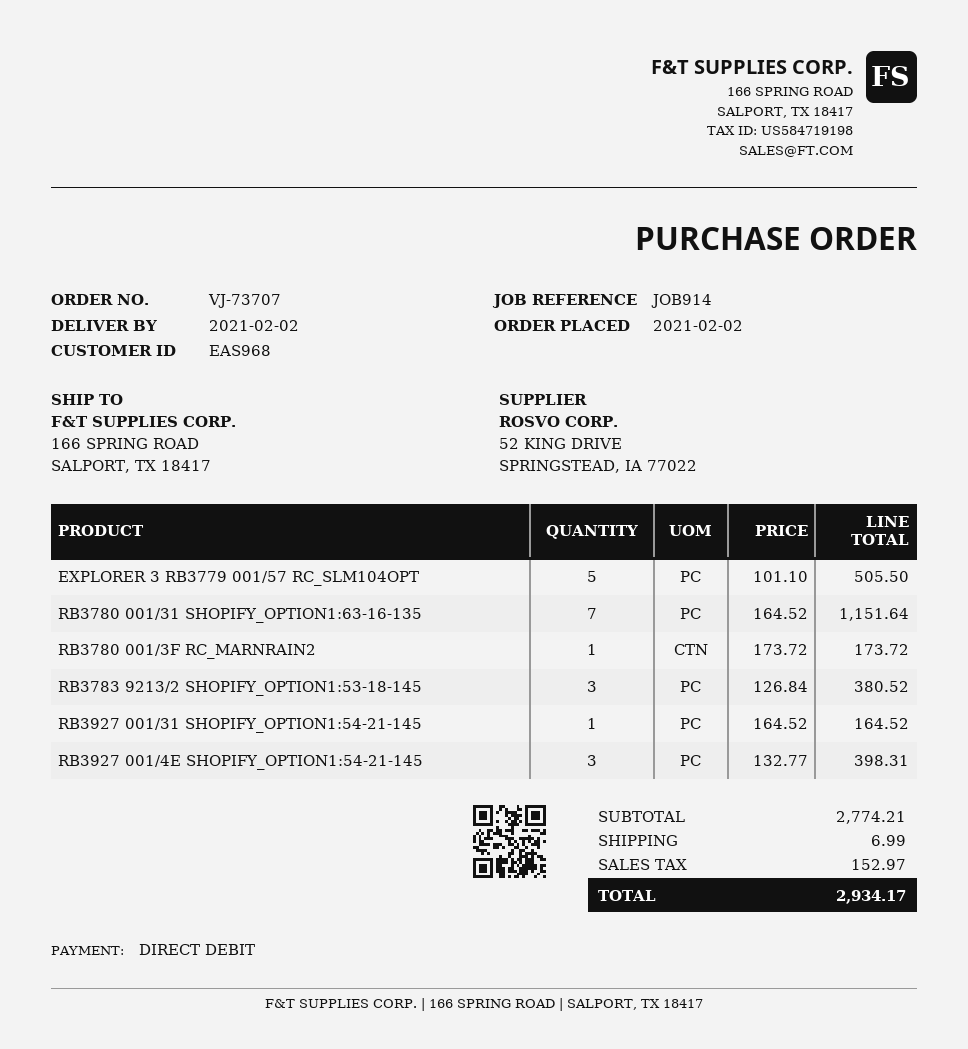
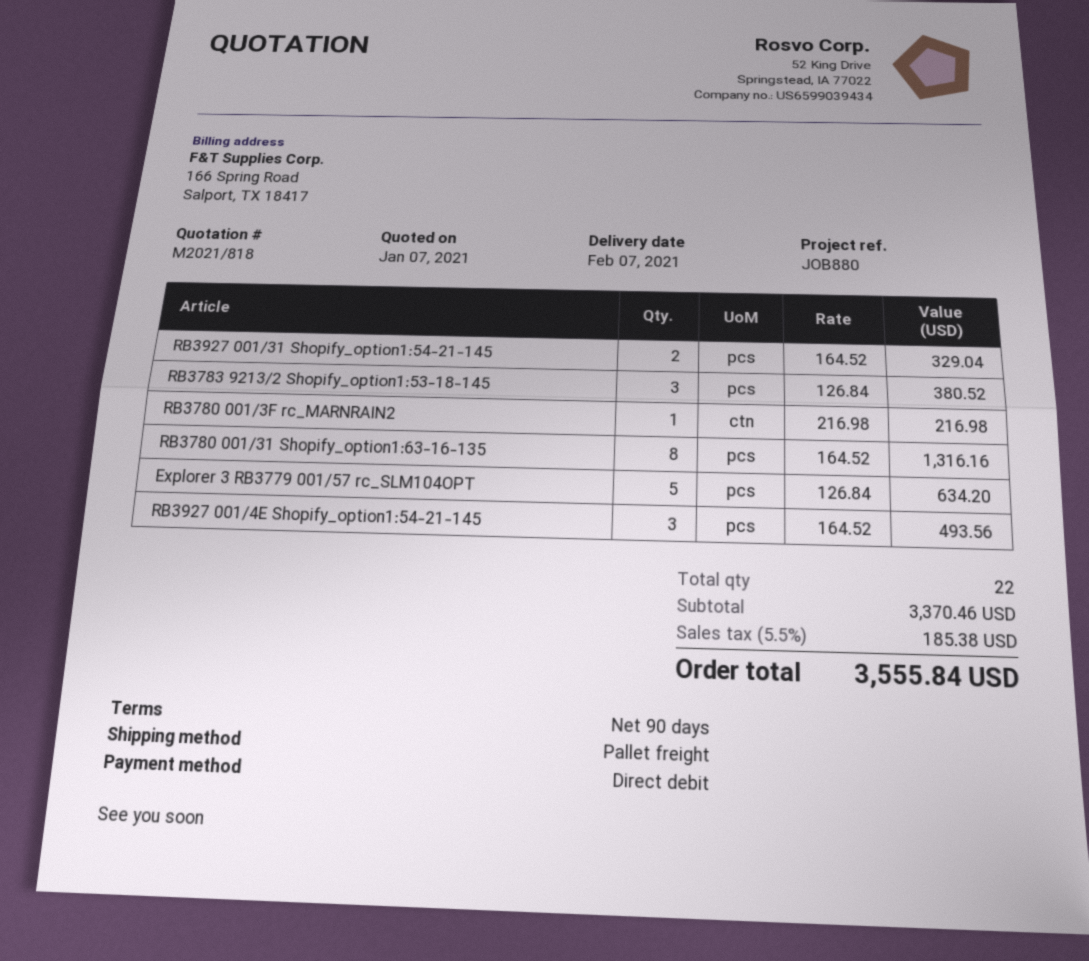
delivery date: 2021-02-02 -> 2021-02-07
reference: JOB914 -> JOB880
EXPLORER 3 RB3779 001/57 RC_SLM104OPT: 5 x 101.10 = 505.50 -> 5 x 126.84 = 634.20
RB3780 001/31 SHOPIFY_OPTION1:63-16-135: 7 x 164.52 = 1151.64 -> 8 x 164.52 = 1316.16
RB3780 001/3F RC_MARNRAIN2: 1 x 173.72 = 173.72 -> 1 x 216.98 = 216.98
RB3927 001/31 SHOPIFY_OPTION1:54-21-145: 1 x 164.52 = 164.52 -> 2 x 164.52 = 329.04
RB3927 001/4E SHOPIFY_OPTION1:54-21-145: 3 x 132.77 = 398.31 -> 3 x 164.52 = 493.56
subtotal: 2774.21 -> 3370.46
shipping: 6.99 -> none
tax: 152.97 -> 185.38
total: 2934.17 -> 3555.84

